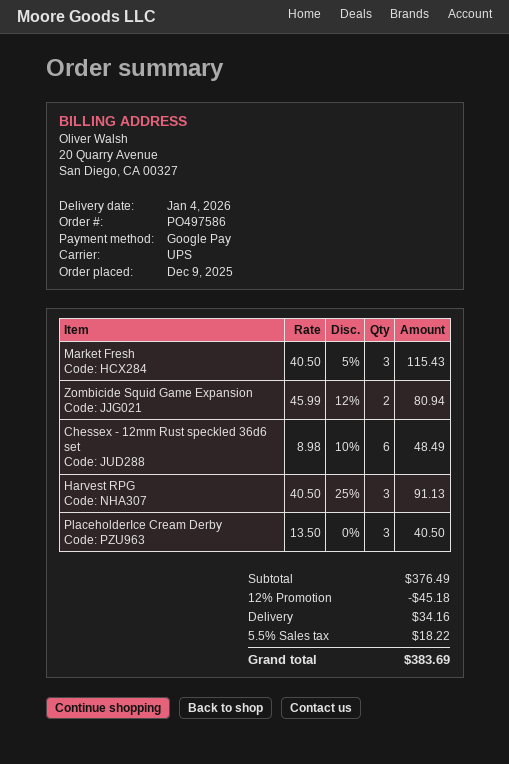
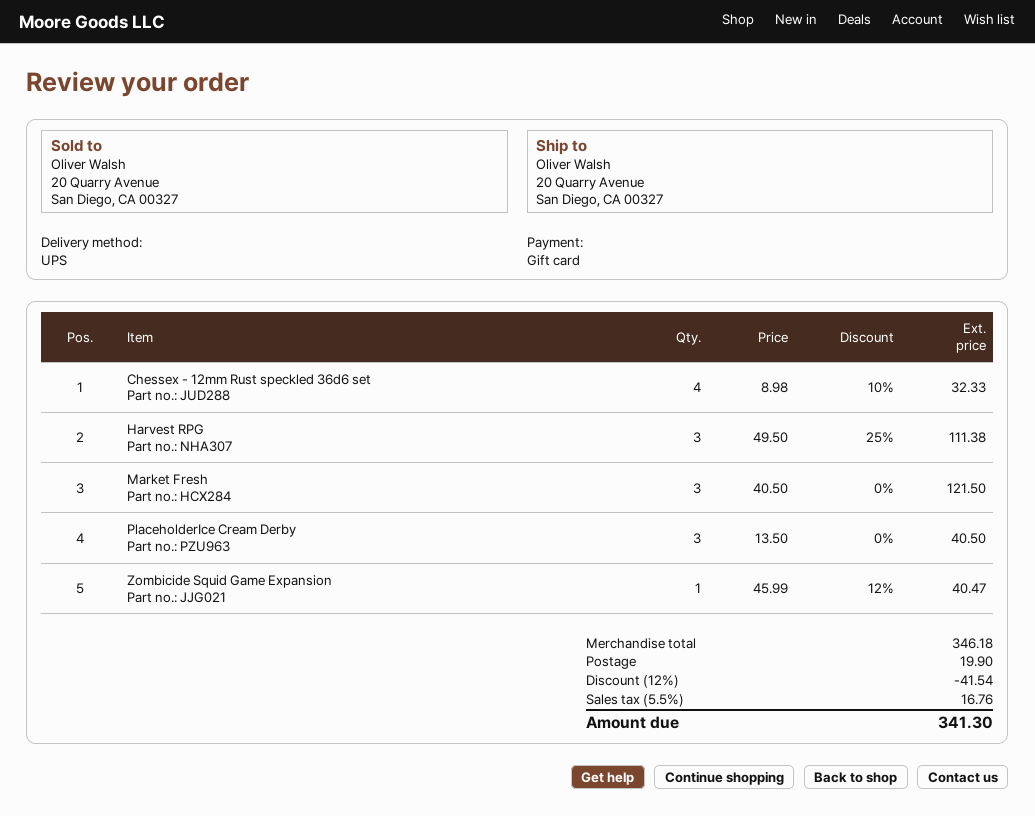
payment method: Google Pay -> gift card
Market Fresh: 3 x 40.50 - 5% = 115.43 -> 3 x 40.50 = 121.50
Zombicide Squid Game Expansion: 2 x 45.99 - 12% = 80.94 -> 1 x 45.99 - 12% = 40.47
Chessex - 12mm Rust speckled 36d6 set: 6 x 8.98 - 10% = 48.49 -> 4 x 8.98 - 10% = 32.33
Harvest RPG: 3 x 40.50 - 25% = 91.13 -> 3 x 49.50 - 25% = 111.38
subtotal: 376.49 -> 346.18
discount: 12% = 45.18 -> 12% = 41.54
shipping: 34.16 -> 19.90
tax: 5.5% = 18.22 -> 5.5% = 16.76
total: 383.69 -> 341.30

